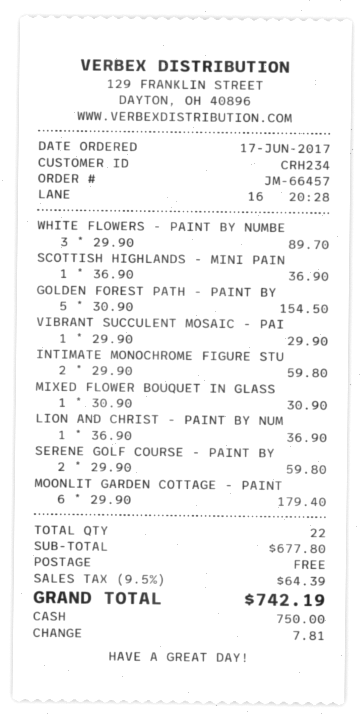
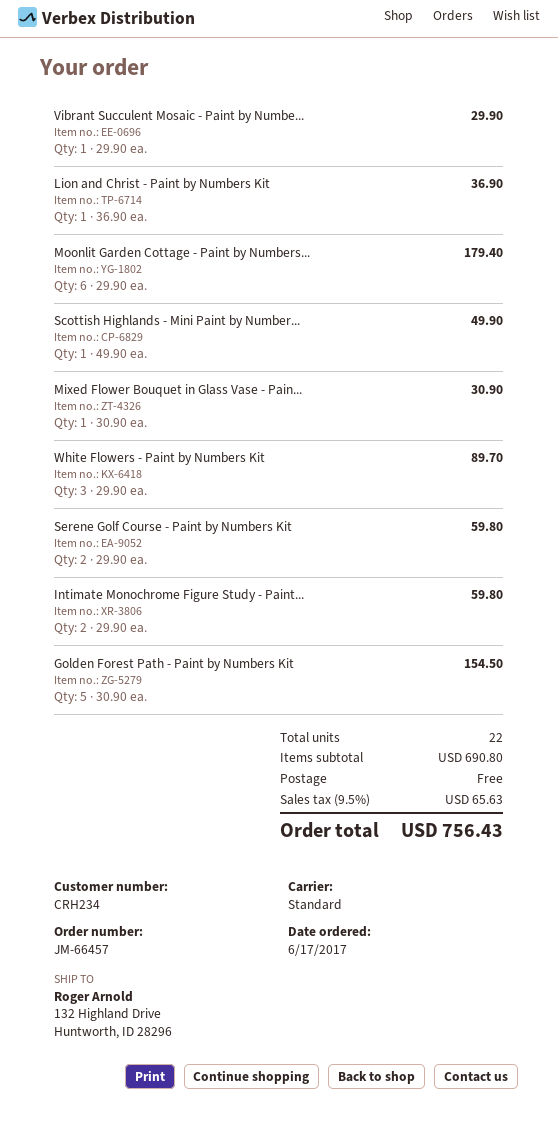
SCOTTISH HIGHLANDS - MINI PAIN: 1 x 36.90 = 36.90 -> 1 x 49.90 = 49.90
subtotal: 677.80 -> 690.80
tax: 9.5% = 64.39 -> 9.5% = 65.63
total: 742.19 -> 756.43

